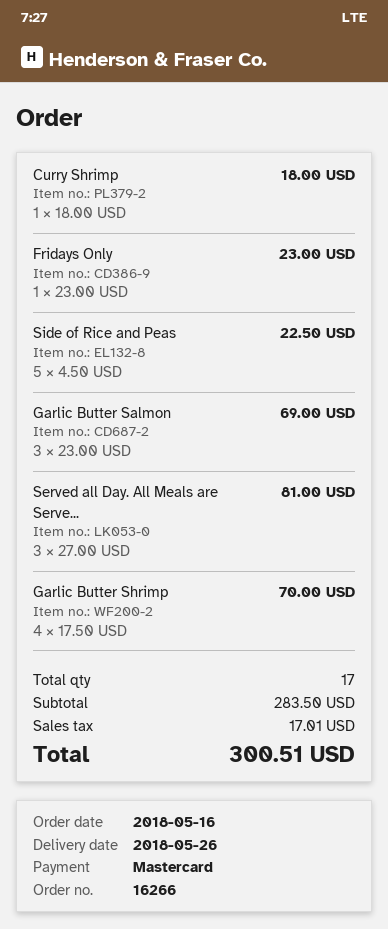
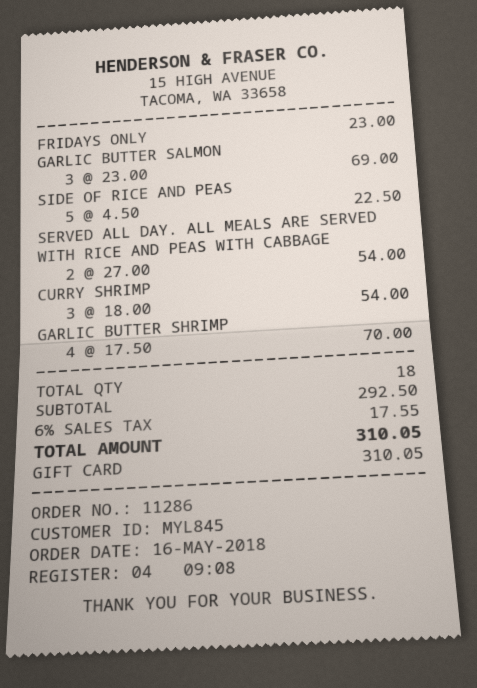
order number: 16266 -> 11286
payment method: Mastercard -> gift card
Curry Shrimp: 1 x 18.00 = 18.00 -> 3 x 18.00 = 54.00
Served all Day. All Meals are Serve...: 3 x 27.00 = 81.00 -> 2 x 27.00 = 54.00
total quantity: 17 -> 18
subtotal: 283.50 -> 292.50
tax: 17.01 -> 17.55
total: 300.51 -> 310.05

